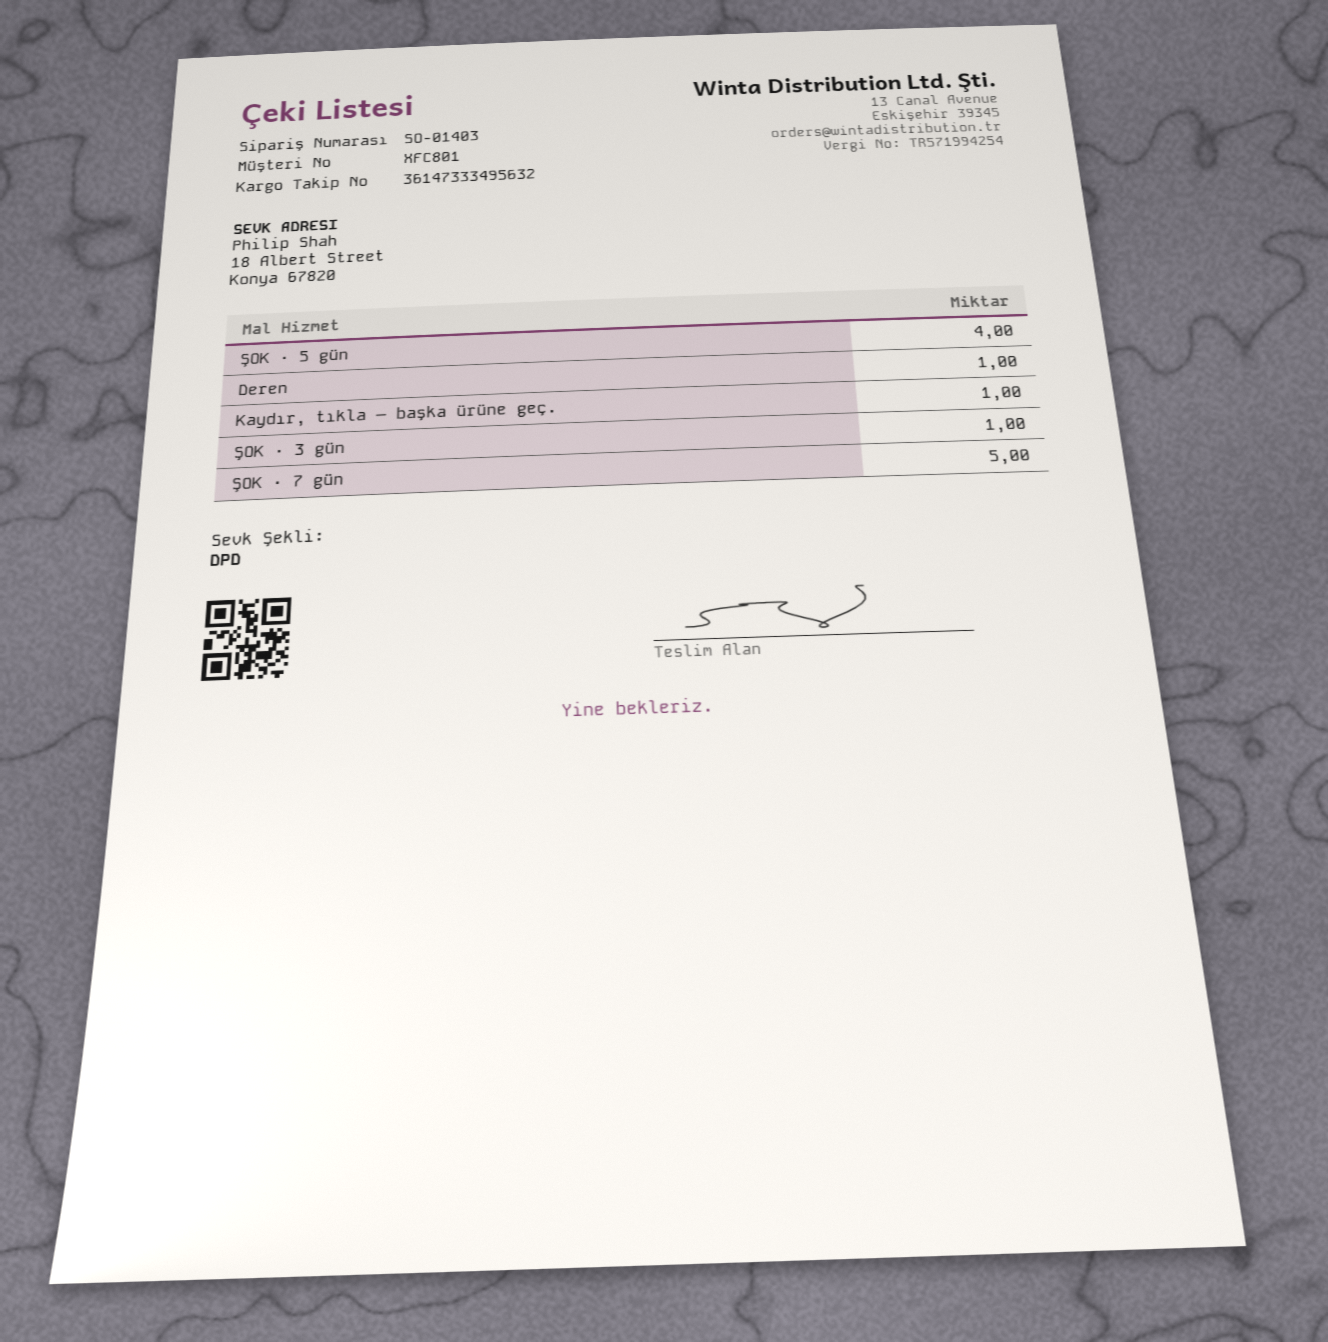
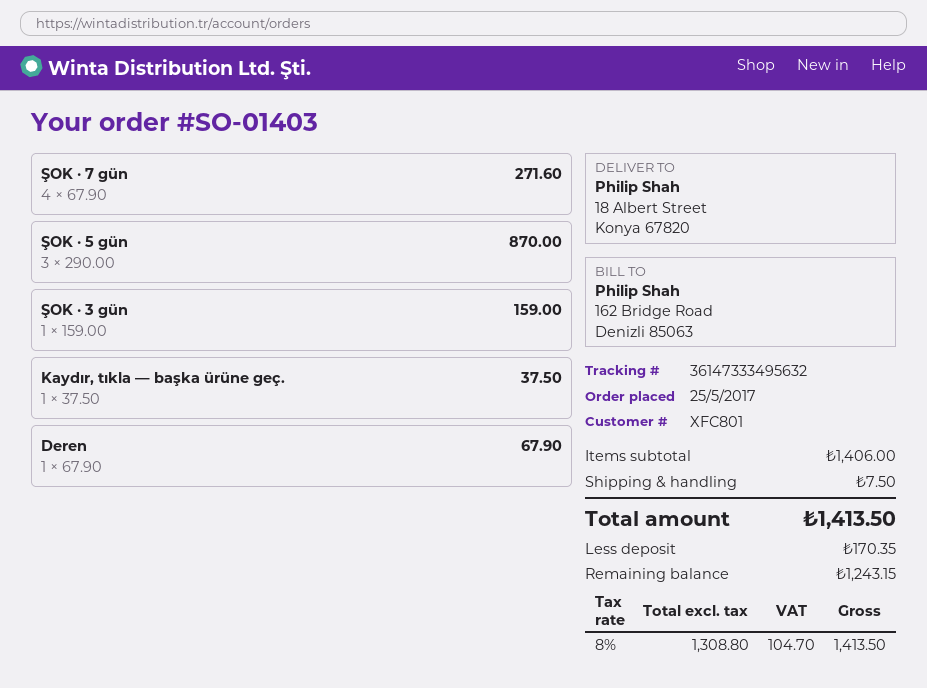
ŞOK · 5 gün: 4 -> 3
ŞOK · 7 gün: 5 -> 4

